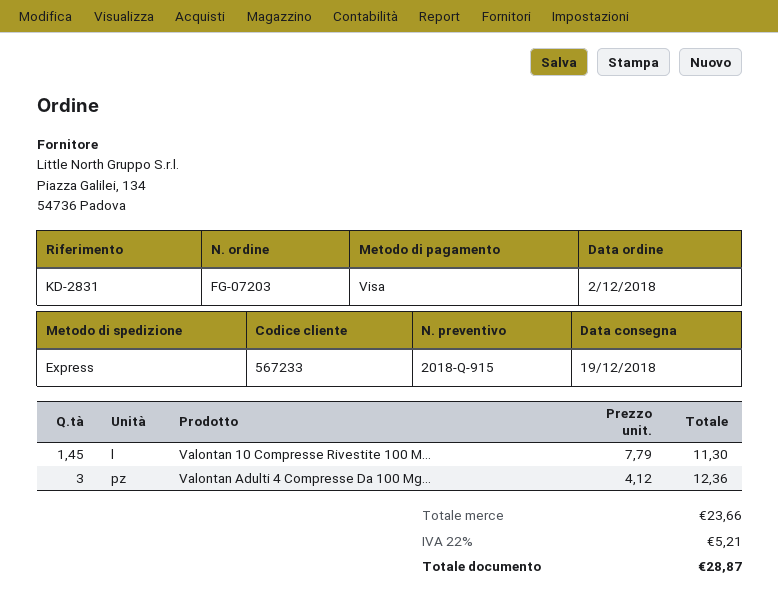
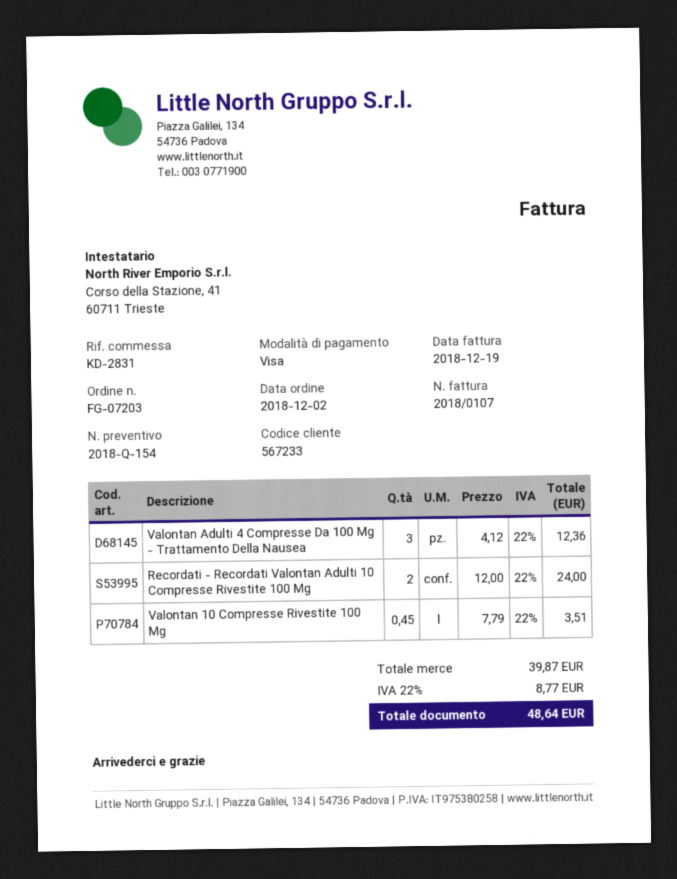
quote number: 2018-Q-915 -> 2018-Q-154
Valontan 10 Compresse Rivestite 100 M...: 1.45 x 7.79 = 11.30 -> 0.45 x 7.79 = 3.51
Recordati - Recordati Valontan Adulti 10 Compresse Rivestite 100 Mg: none -> 2 x 12.00 = 24.00
subtotal: 23.66 -> 39.87
tax: 22% = 5.21 -> 22% = 8.77
total: 28.87 -> 48.64

